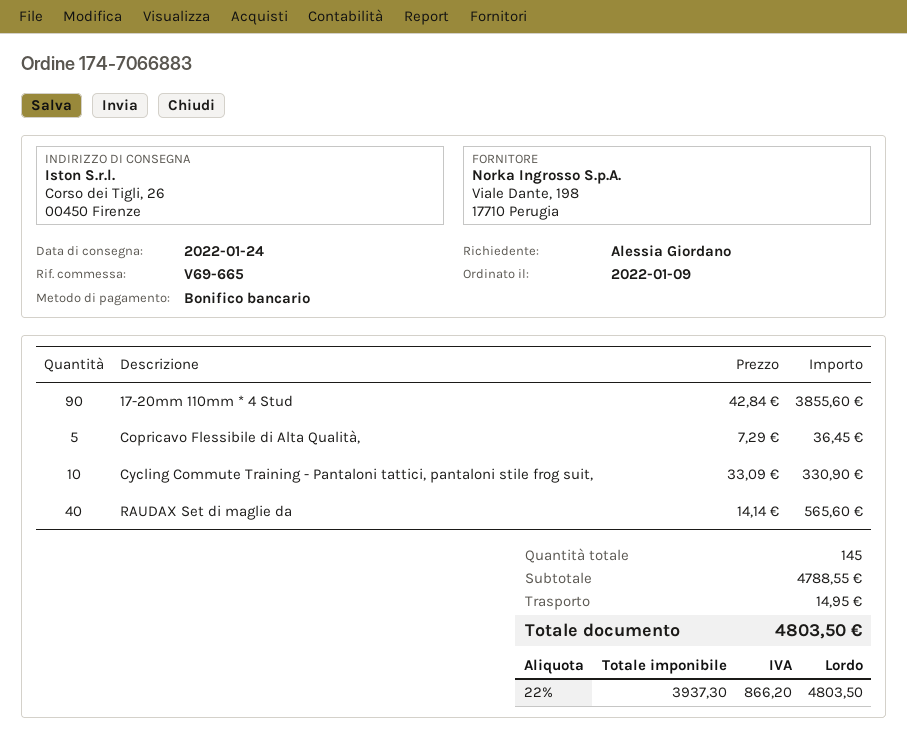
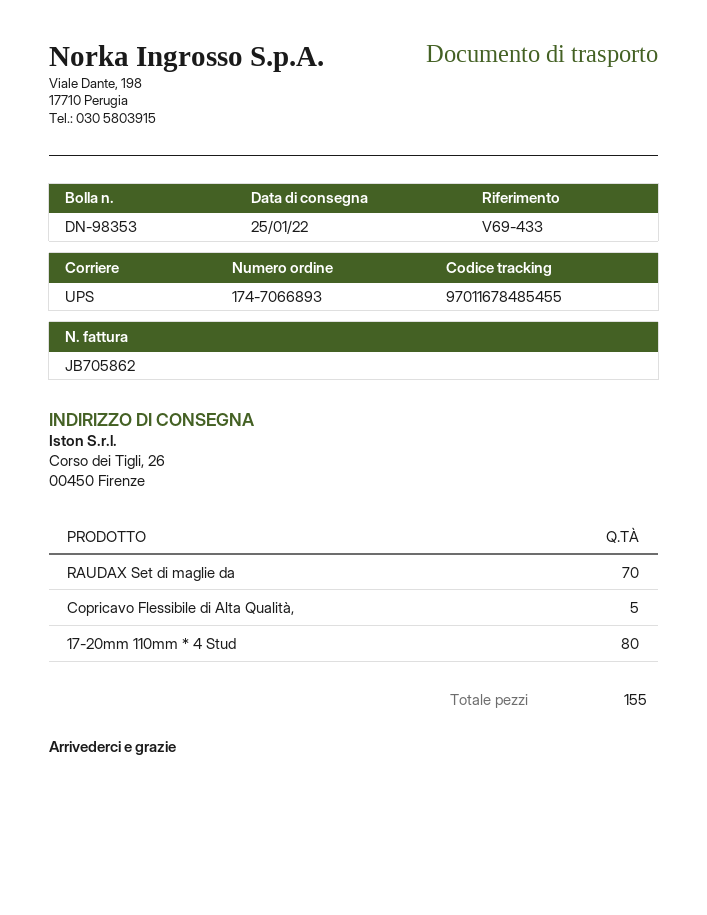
order number: 174-7066883 -> 174-7066893
delivery date: 2022-01-24 -> 2022-01-25
reference: V69-665 -> V69-433
17-20mm 110mm * 4 Stud: 90 -> 80
Cycling Commute Training - Pantaloni tattici, pantaloni stile frog suit,: 10 -> none
RAUDAX Set di maglie da: 40 -> 70
total quantity: 145 -> 155

